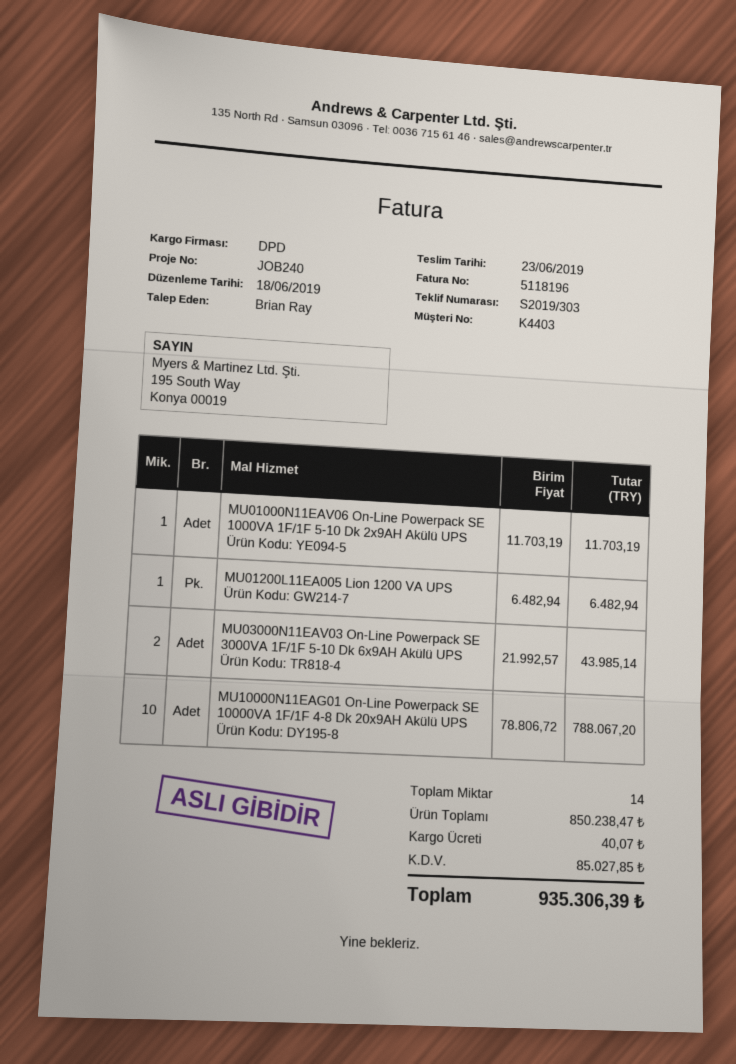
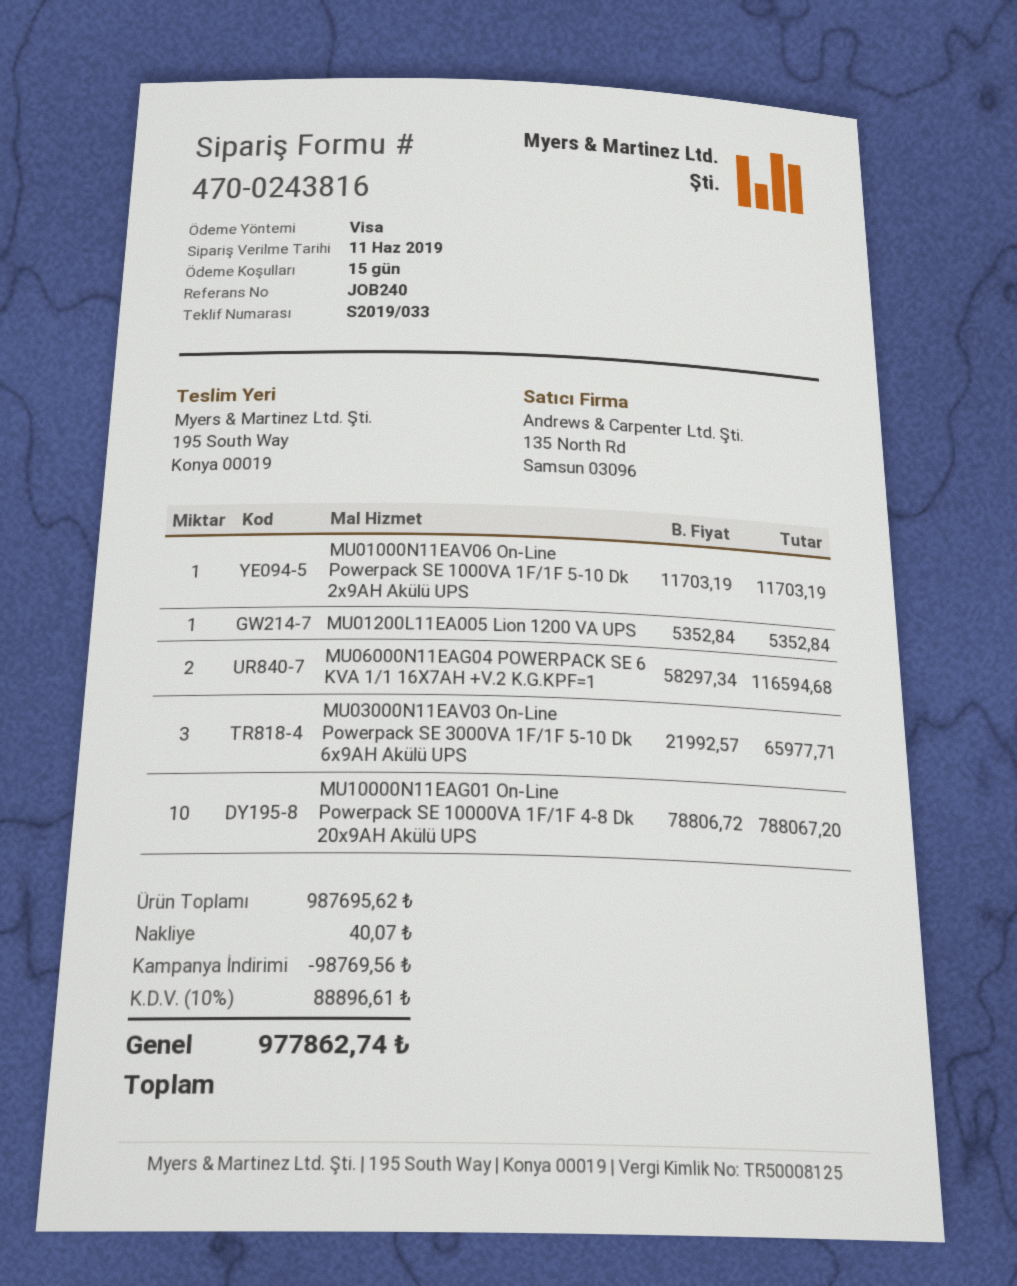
quote number: S2019/303 -> S2019/033
MU01200L11EA005 Lion 1200 VA UPS: 1 x 6482.94 = 6482.94 -> 1 x 5352.84 = 5352.84
MU03000N11EAV03 On-Line Powerpack SE 3000VA 1F/1F 5-10 Dk 6x9AH Akülü UPS: 2 x 21992.57 = 43985.14 -> 3 x 21992.57 = 65977.71
MU06000N11EAG04 POWERPACK SE 6 KVA 1/1 16X7AH +V.2 K.G.KPF=1: none -> 2 x 58297.34 = 116594.68
subtotal: 850238.47 -> 987695.62
discount: none -> 98769.56
tax: 85027.85 -> 88896.61
total: 935306.39 -> 977862.74

